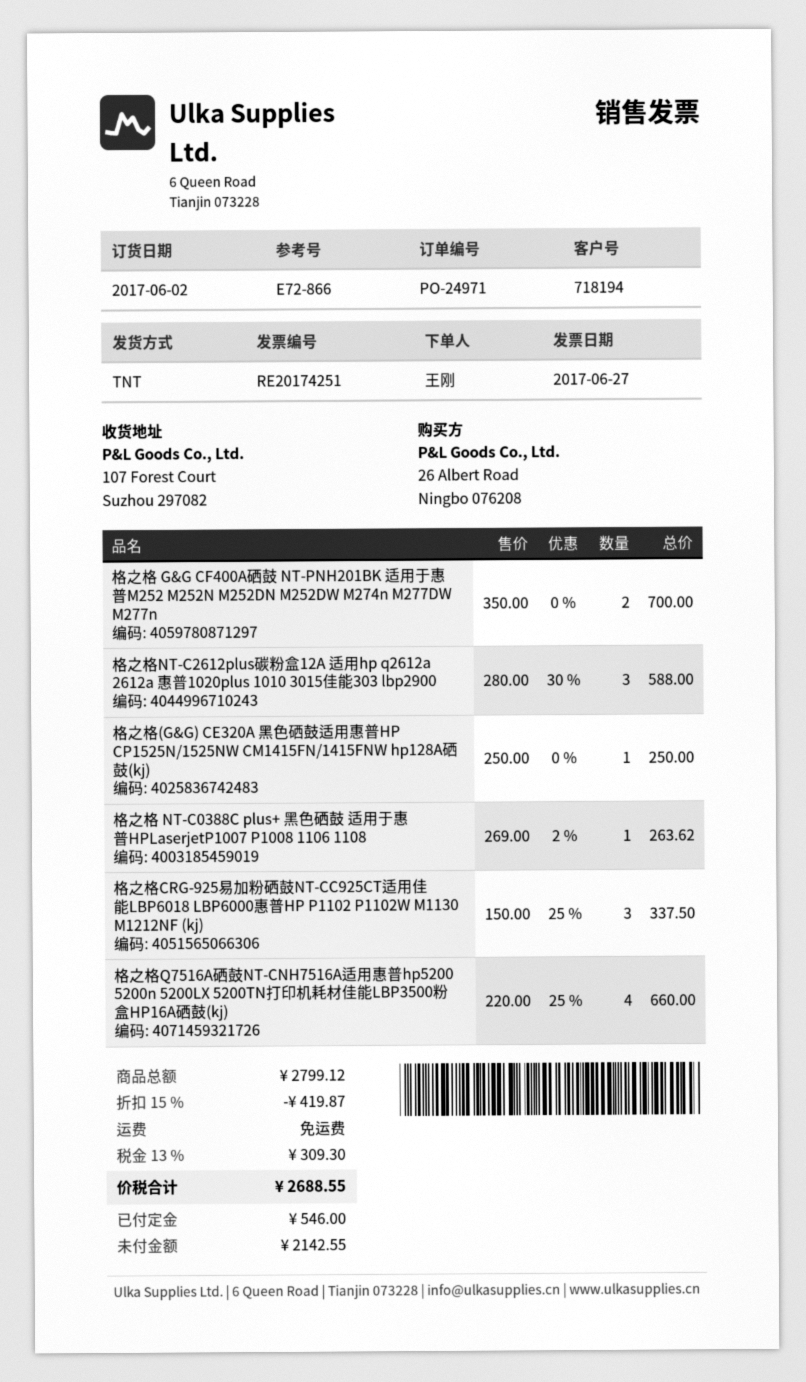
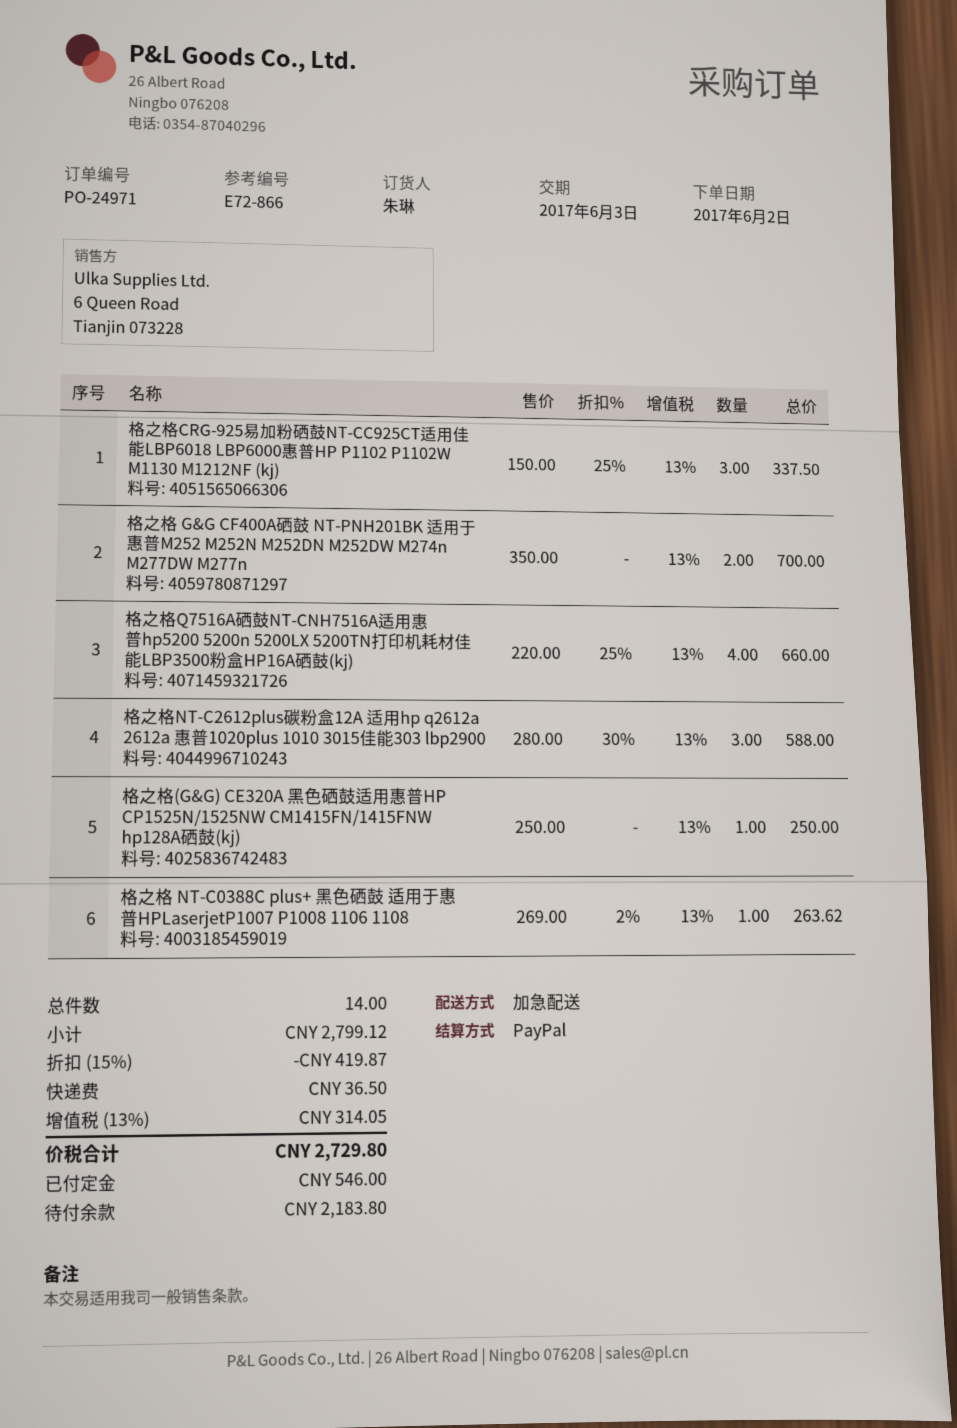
ordered by: 王刚 -> 朱琳
shipping method: TNT -> express
shipping: 0.00 -> 36.50
tax: 13% = 309.30 -> 13% = 314.05
total: 2688.55 -> 2729.80
balance: 2142.55 -> 2183.80

